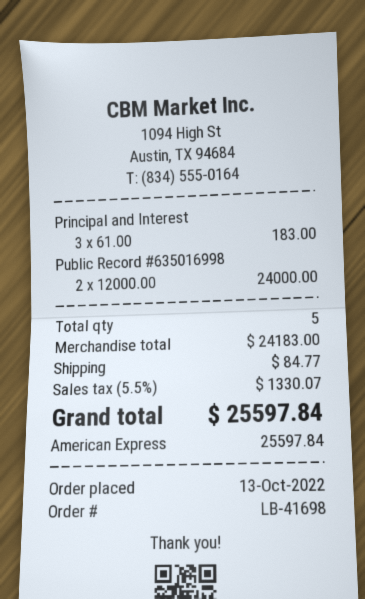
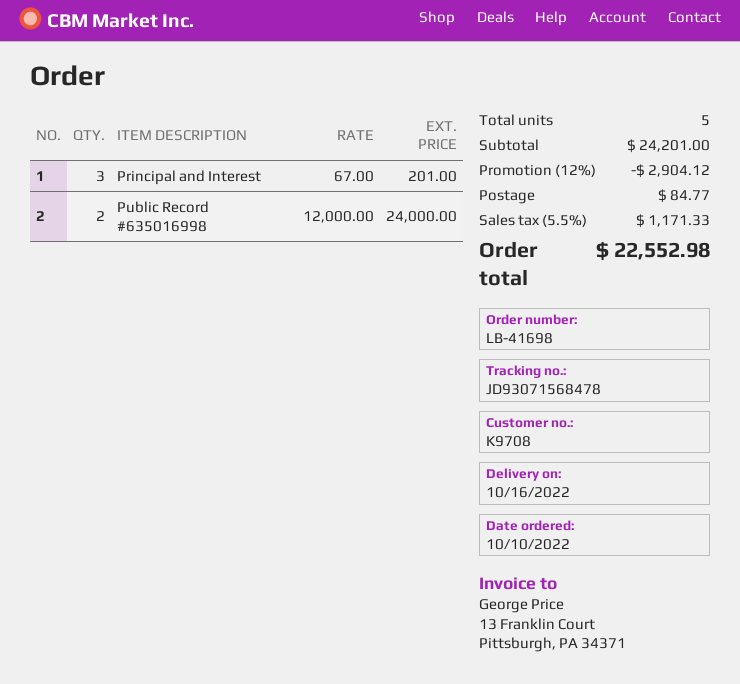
order date: 2022-10-13 -> 2022-10-10
Principal and Interest: 3 x 61.00 = 183.00 -> 3 x 67.00 = 201.00
subtotal: 24183.00 -> 24201.00
discount: none -> 12% = 2904.12
tax: 5.5% = 1330.07 -> 5.5% = 1171.33
total: 25597.84 -> 22552.98

